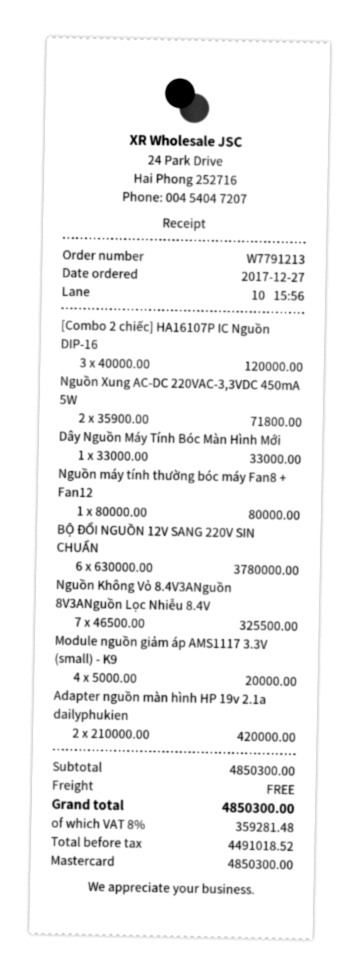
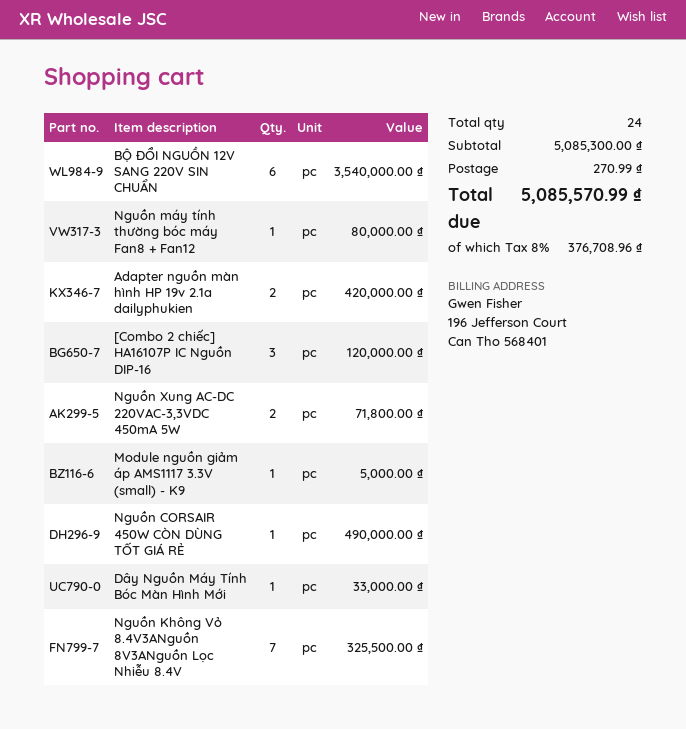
BỘ ĐỔI NGUỒN 12V SANG 220V SIN CHUẨN: 6 for 3780000.00 -> 6 for 3540000.00
Module nguồn giảm áp AMS1117 3.3V (small) - K9: 4 for 20000.00 -> 1 for 5000.00
Nguồn CORSAIR 450W CÒN DÙNG TỐT GIÁ RẺ: none -> 1 for 490000.00
subtotal: 4850300.00 -> 5085300.00
shipping: 0.00 -> 270.99
tax: 8% = 359281.48 -> 8% = 376708.96
total: 4850300.00 -> 5085570.99

